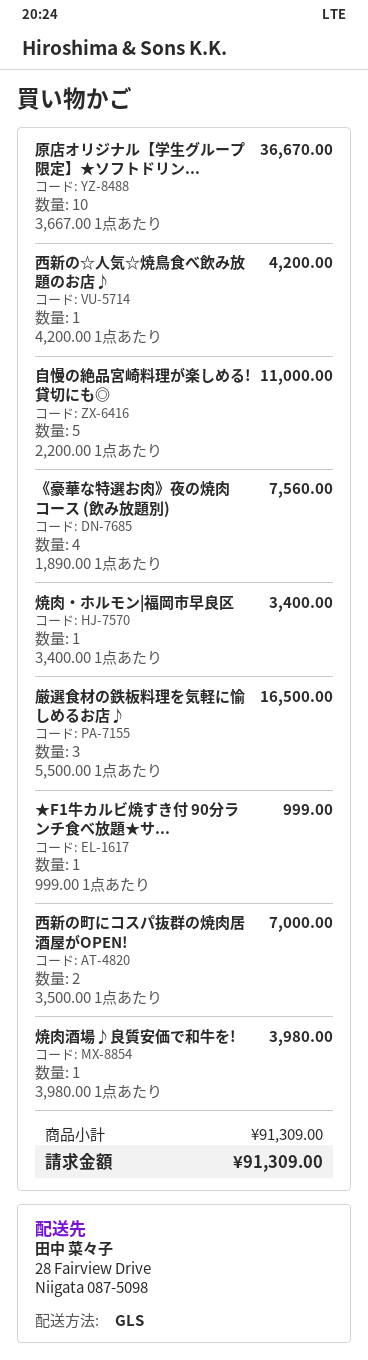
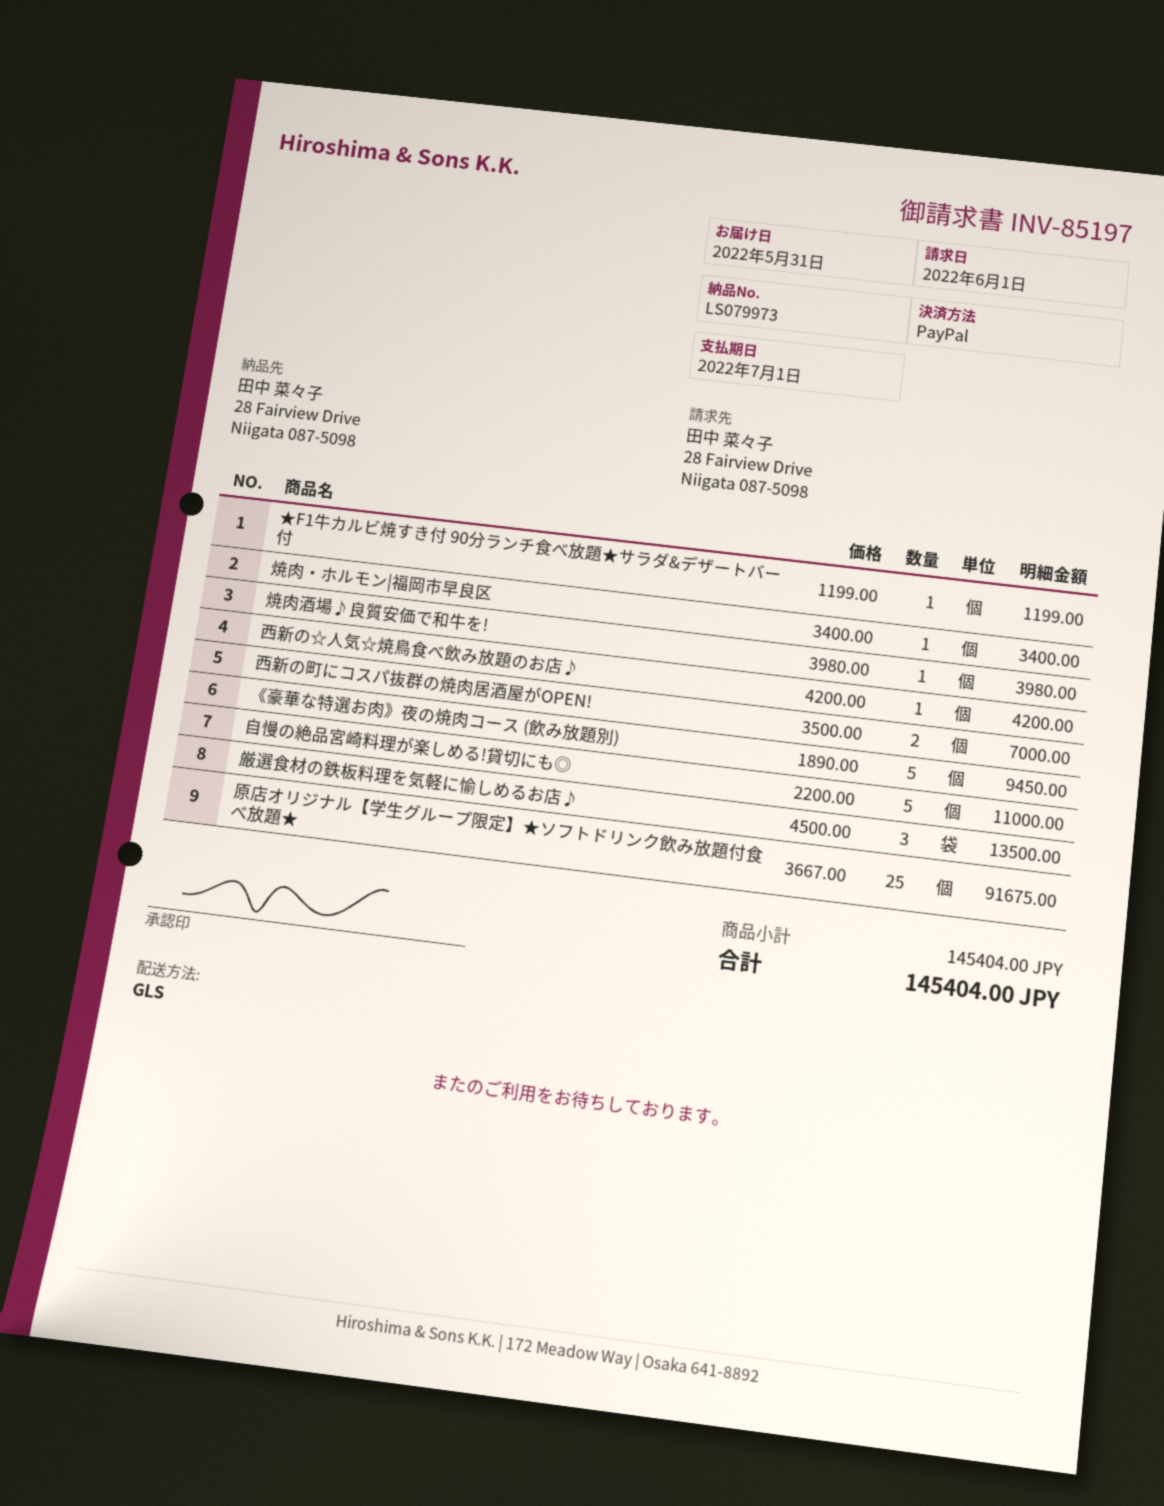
原店オリジナル【学生グループ限定】★ソフトドリン...: 10 x 3667.00 = 36670.00 -> 25 x 3667.00 = 91675.00
《豪華な特選お肉》夜の焼肉コース (飲み放題別): 4 x 1890.00 = 7560.00 -> 5 x 1890.00 = 9450.00
厳選食材の鉄板料理を気軽に愉しめるお店♪: 3 x 5500.00 = 16500.00 -> 3 x 4500.00 = 13500.00
★F1牛カルビ焼すき付 90分ランチ食べ放題★サ...: 1 x 999.00 = 999.00 -> 1 x 1199.00 = 1199.00
subtotal: 91309.00 -> 145404.00
total: 91309.00 -> 145404.00

